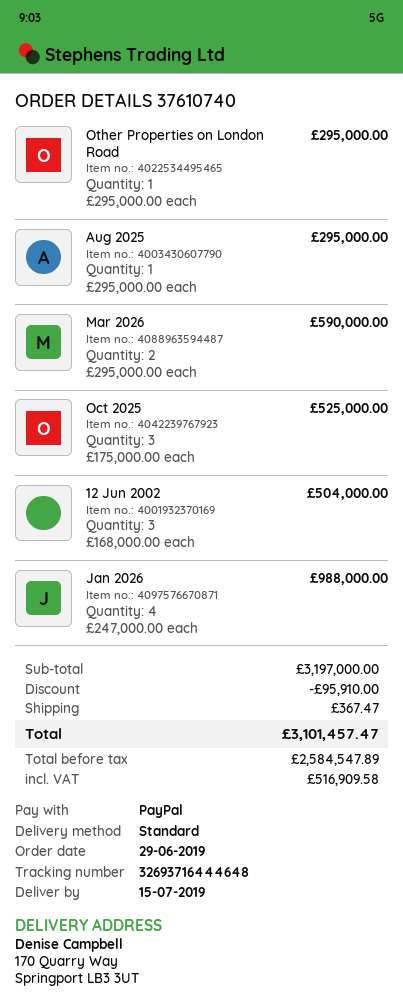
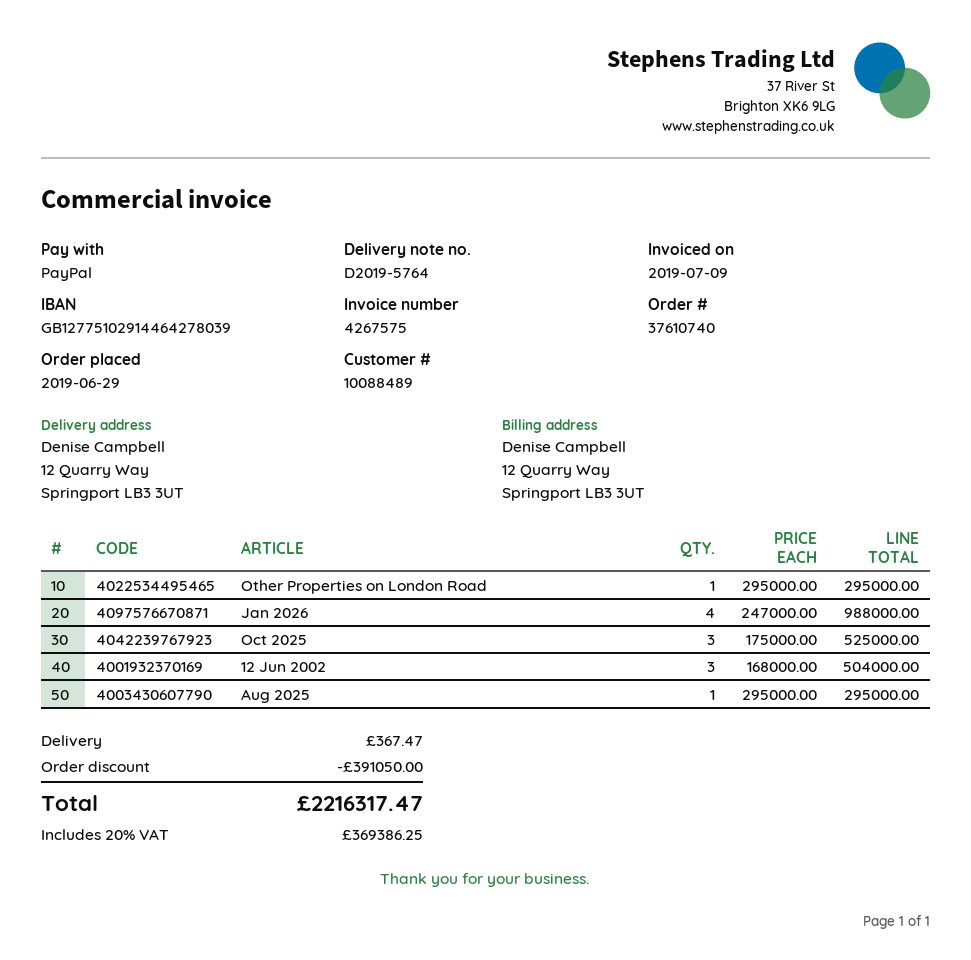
ship to: 170 Quarry Way, Springport LB3 3UT -> 12 Quarry Way, Springport LB3 3UT
Mar 2026: 2 x 295000.00 = 590000.00 -> none
discount: 95910.00 -> 391050.00
tax: 516909.58 -> 369386.25
total: 3101457.47 -> 2216317.47

